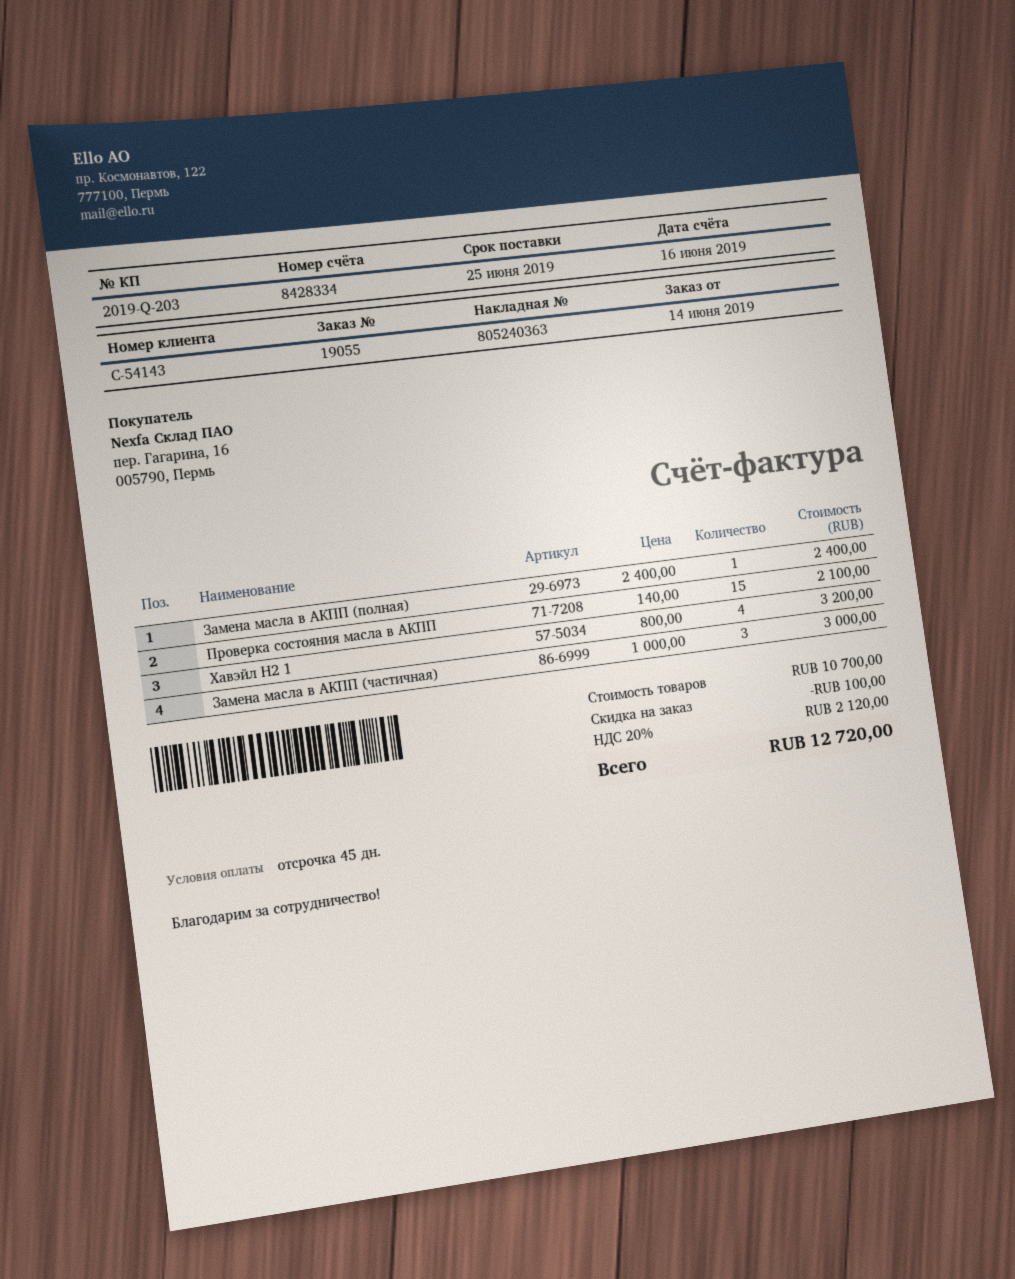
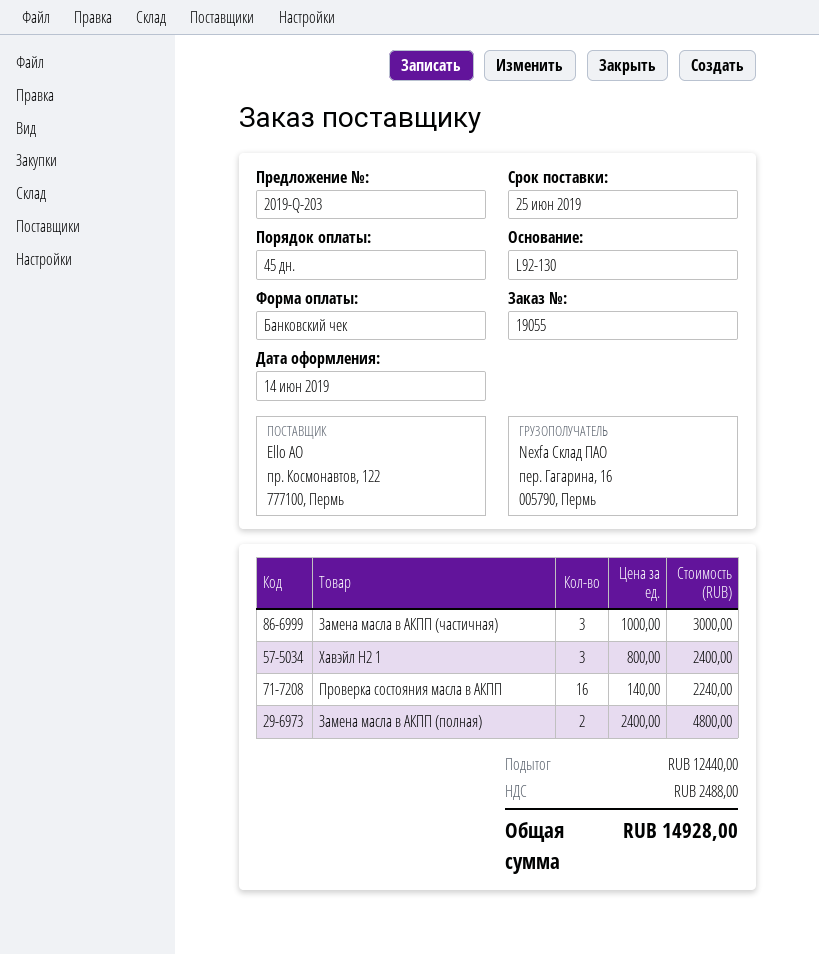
Замена масла в АКПП (полная): 1 x 2400.00 = 2400.00 -> 2 x 2400.00 = 4800.00
Проверка состояния масла в АКПП: 15 x 140.00 = 2100.00 -> 16 x 140.00 = 2240.00
Хавэйл Н2 1: 4 x 800.00 = 3200.00 -> 3 x 800.00 = 2400.00
subtotal: 10700.00 -> 12440.00
discount: 100.00 -> none
tax: 2120.00 -> 2488.00
total: 12720.00 -> 14928.00

